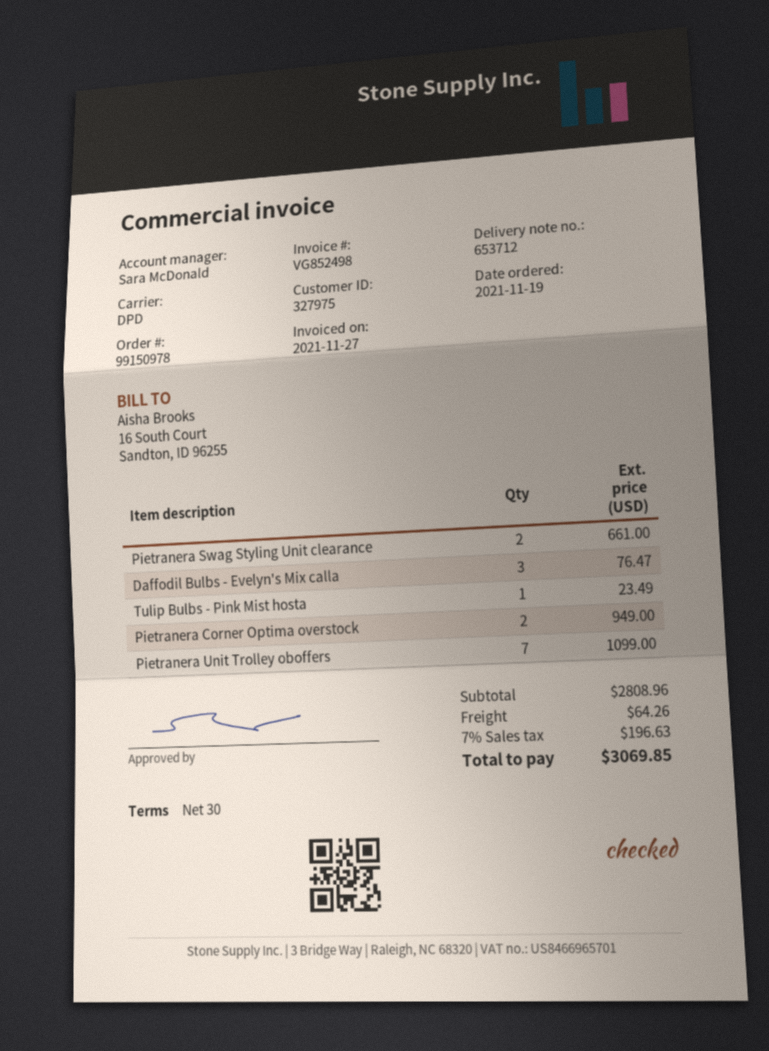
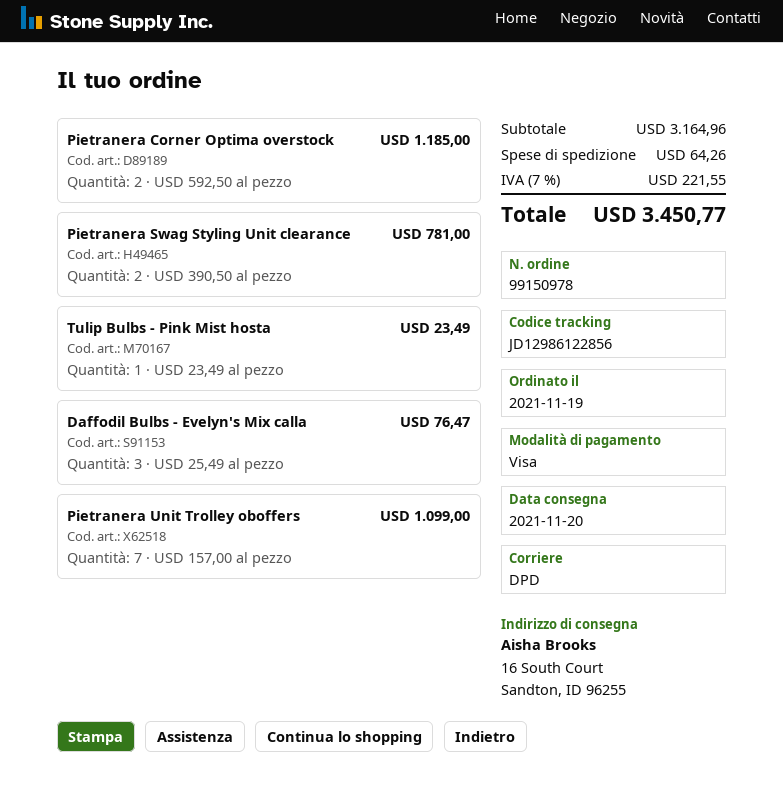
Pietranera Swag Styling Unit clearance: 2 for 661.00 -> 2 for 781.00
Pietranera Corner Optima overstock: 2 for 949.00 -> 2 for 1185.00
subtotal: 2808.96 -> 3164.96
tax: 7% = 196.63 -> 7% = 221.55
total: 3069.85 -> 3450.77

